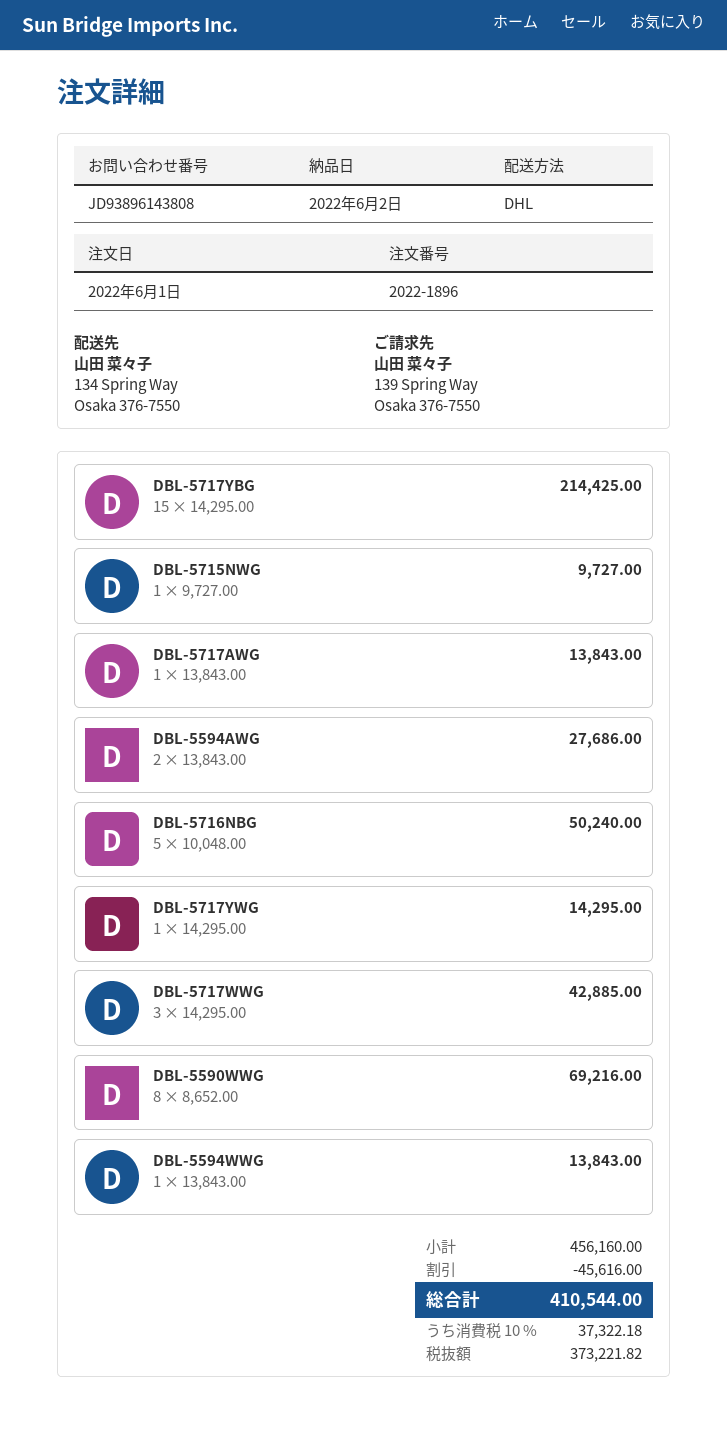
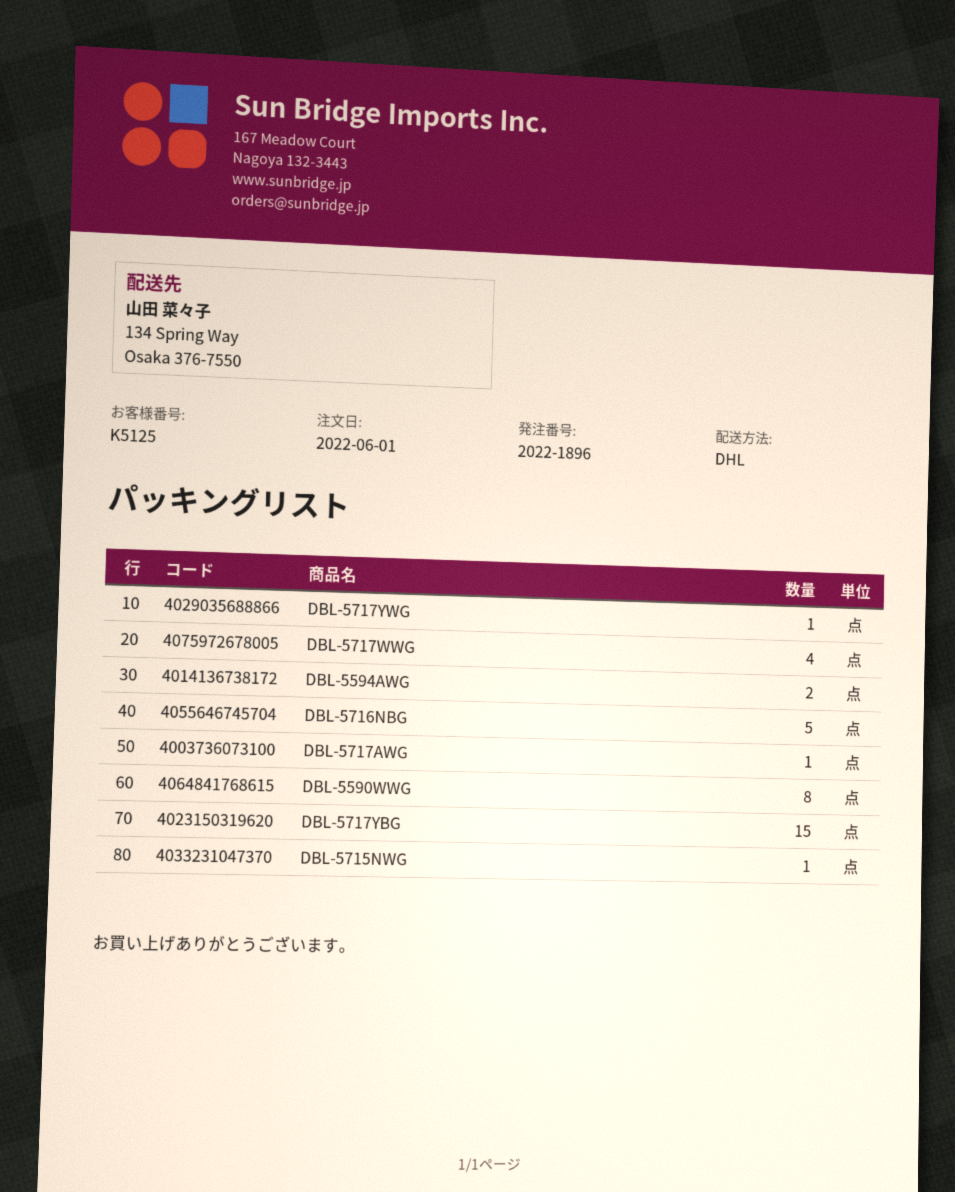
DBL-5717WWG: 3 -> 4
DBL-5594WWG: 1 -> none

